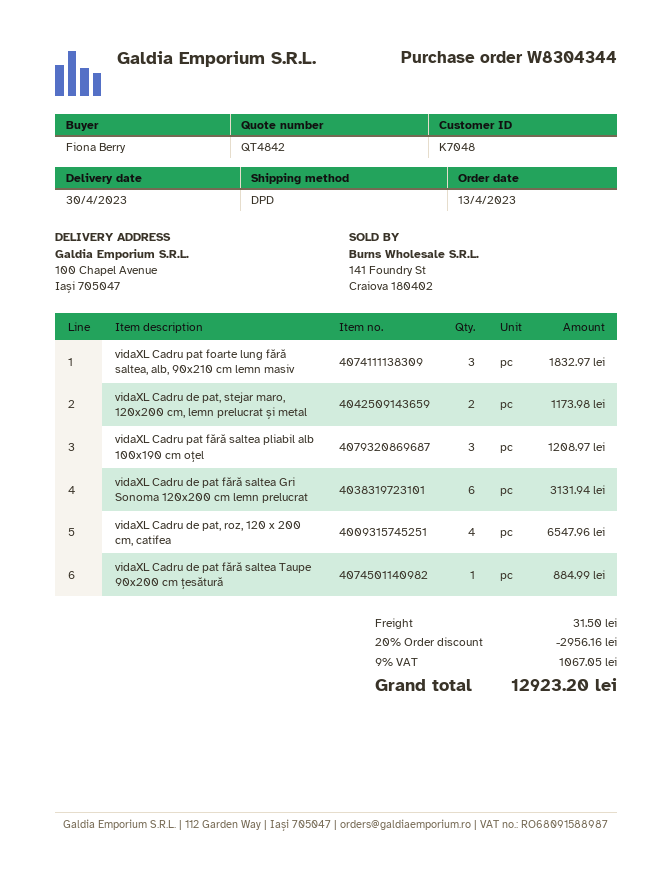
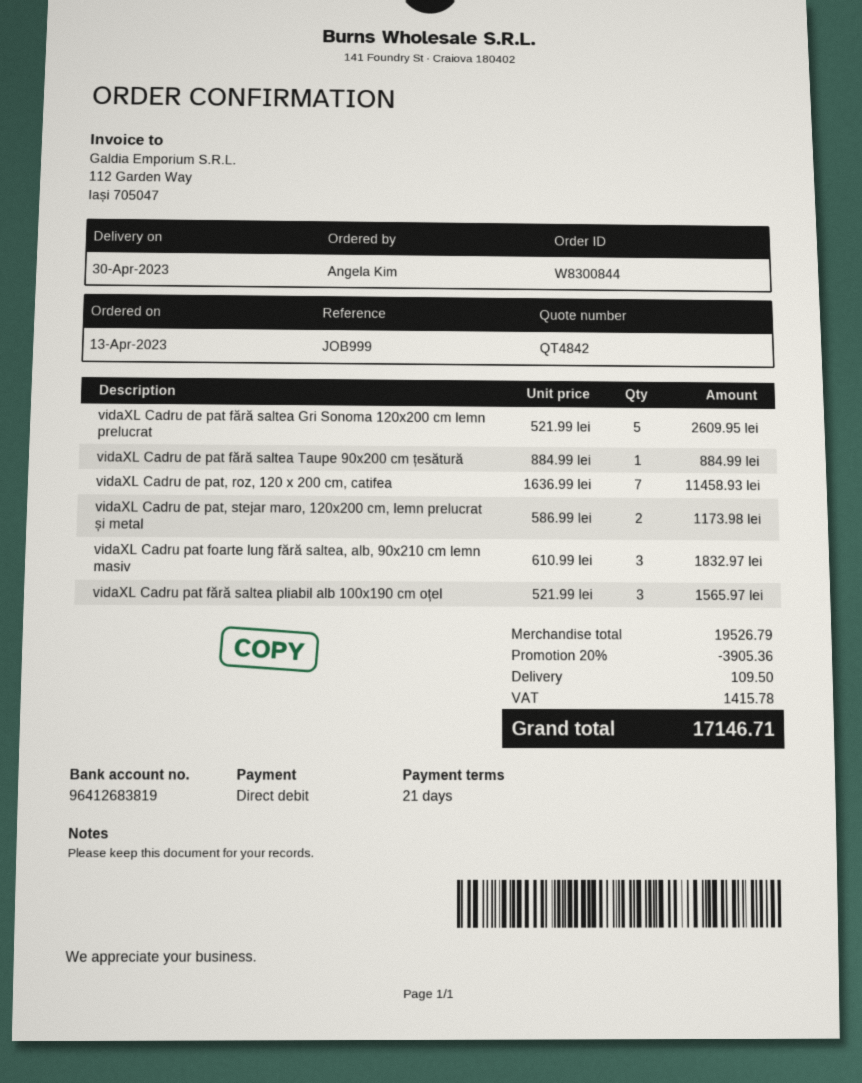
order number: W8304344 -> W8300844
ordered by: Fiona Berry -> Angela Kim
vidaXL Cadru pat fără saltea pliabil alb 100x190 cm oțel: 3 for 1208.97 -> 3 for 1565.97
vidaXL Cadru de pat fără saltea Gri Sonoma 120x200 cm lemn prelucrat: 6 for 3131.94 -> 5 for 2609.95
vidaXL Cadru de pat, roz, 120 x 200 cm, catifea: 4 for 6547.96 -> 7 for 11458.93
discount: 20% = 2956.16 -> 20% = 3905.36
shipping: 31.50 -> 109.50
tax: 1067.05 -> 1415.78
total: 12923.20 -> 17146.71

